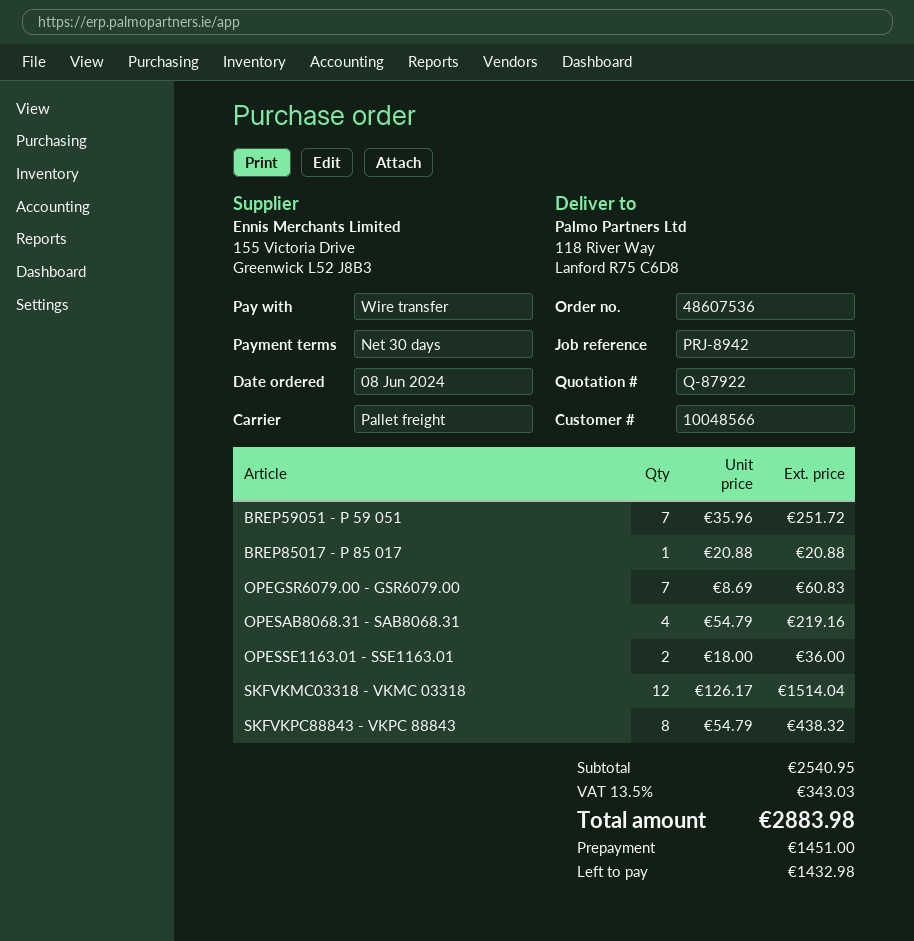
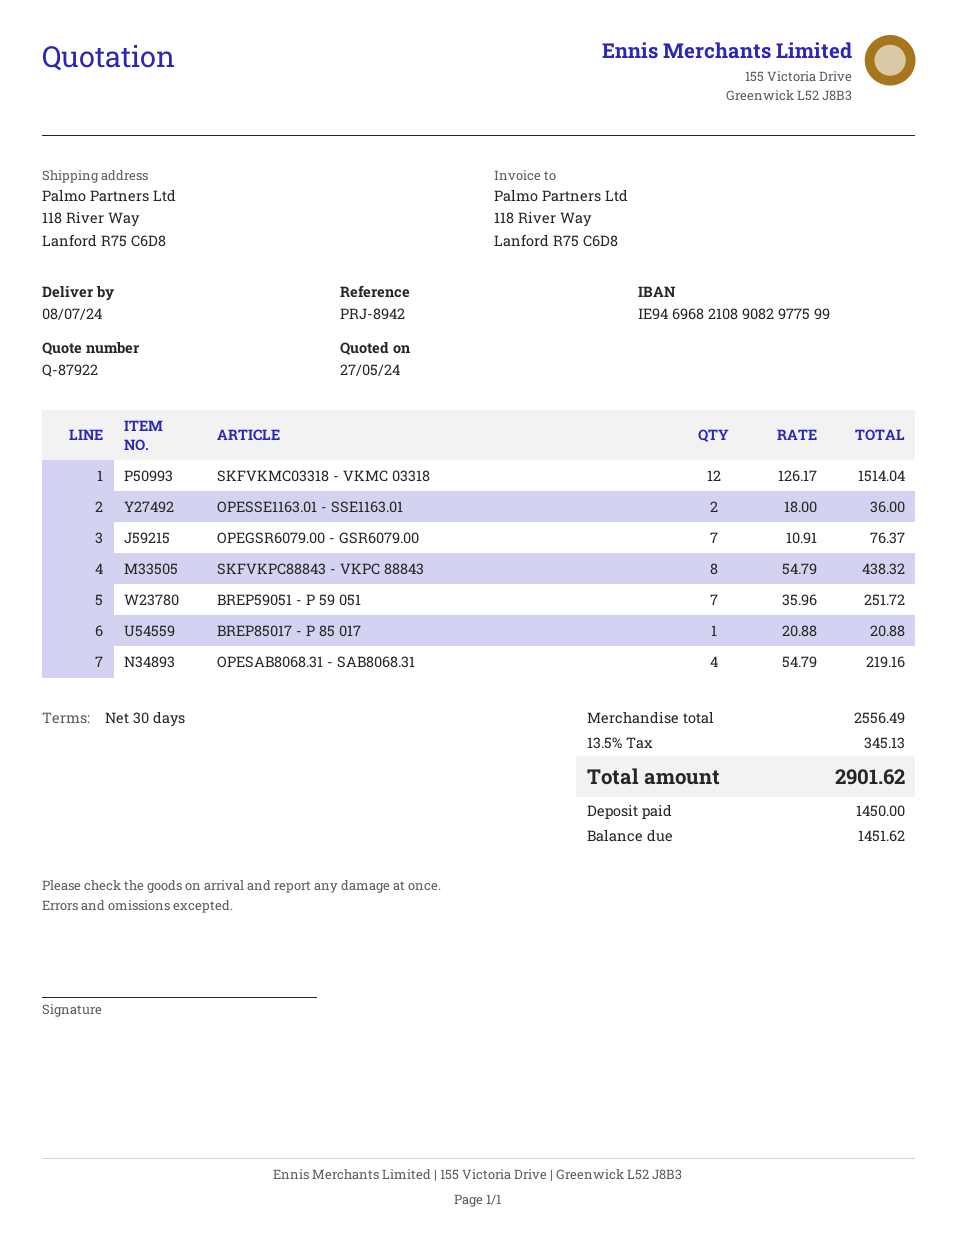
OPEGSR6079.00 - GSR6079.00: 7 x 8.69 = 60.83 -> 7 x 10.91 = 76.37
subtotal: 2540.95 -> 2556.49
tax: 13.5% = 343.03 -> 13.5% = 345.13
total: 2883.98 -> 2901.62
deposit: 1451.00 -> 1450.00
balance: 1432.98 -> 1451.62

